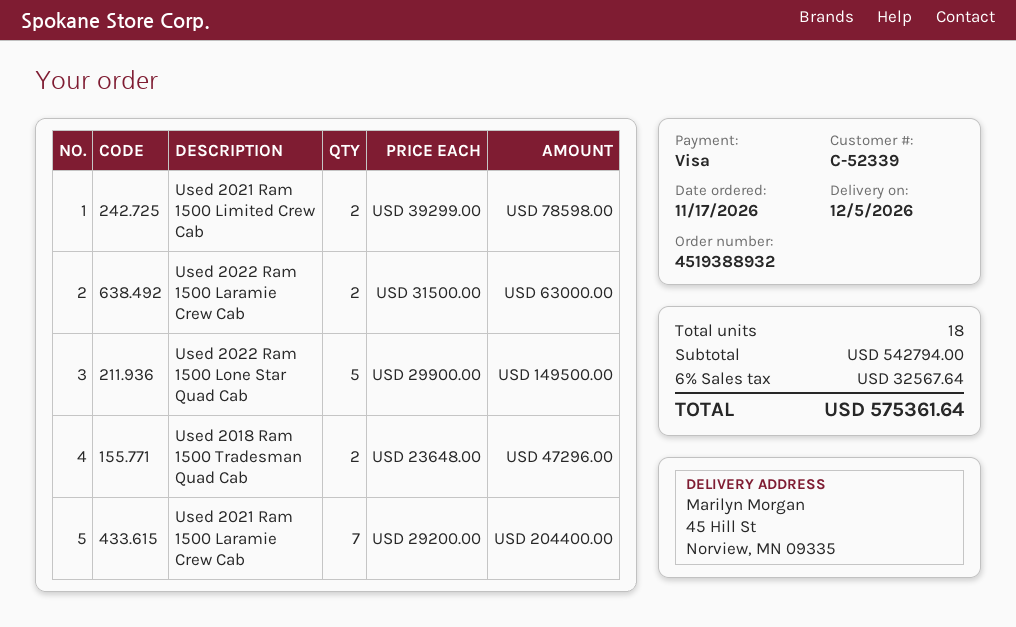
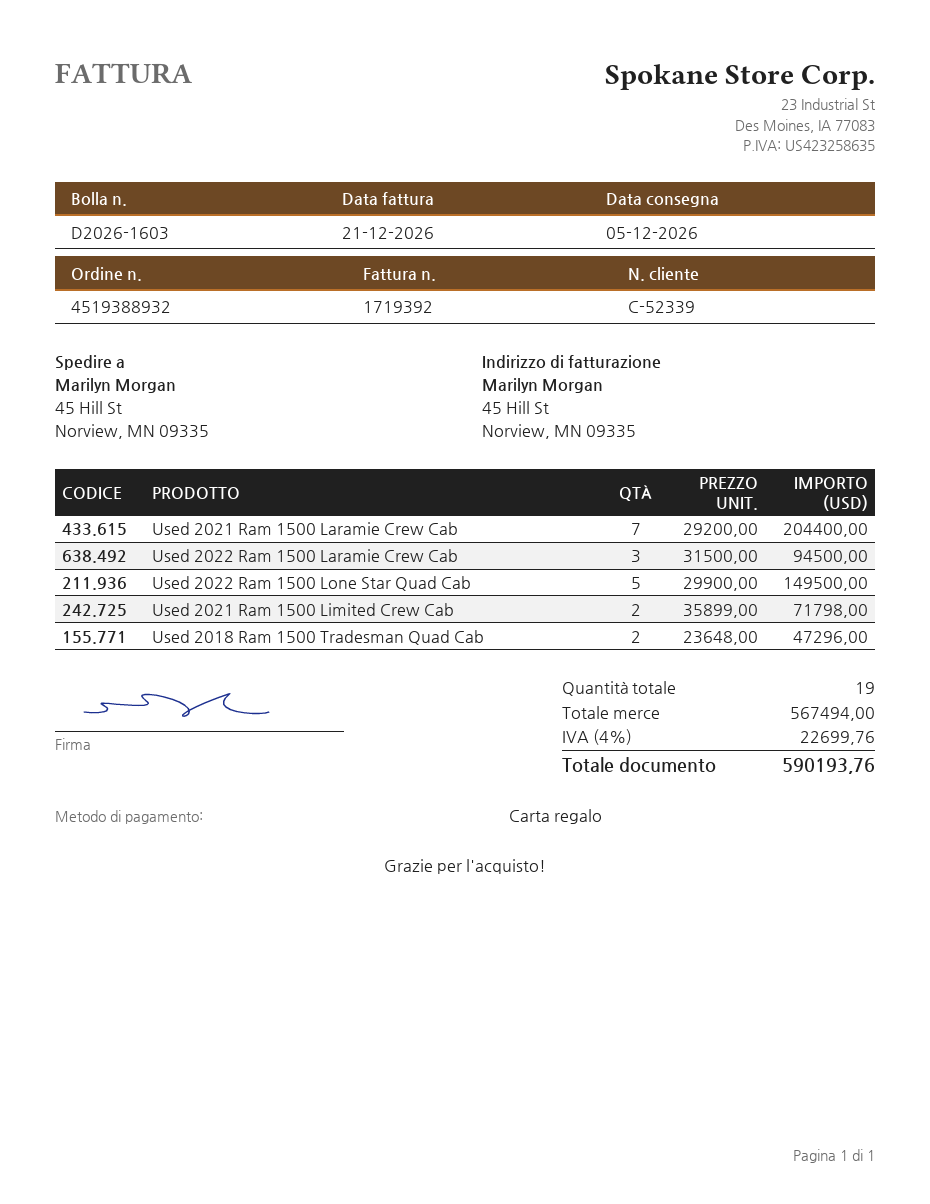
payment method: Visa -> gift card
Used 2021 Ram 1500 Limited Crew Cab: 2 x 39299.00 = 78598.00 -> 2 x 35899.00 = 71798.00
Used 2022 Ram 1500 Laramie Crew Cab: 2 x 31500.00 = 63000.00 -> 3 x 31500.00 = 94500.00
total quantity: 18 -> 19
subtotal: 542794.00 -> 567494.00
tax: 6% = 32567.64 -> 4% = 22699.76
total: 575361.64 -> 590193.76

